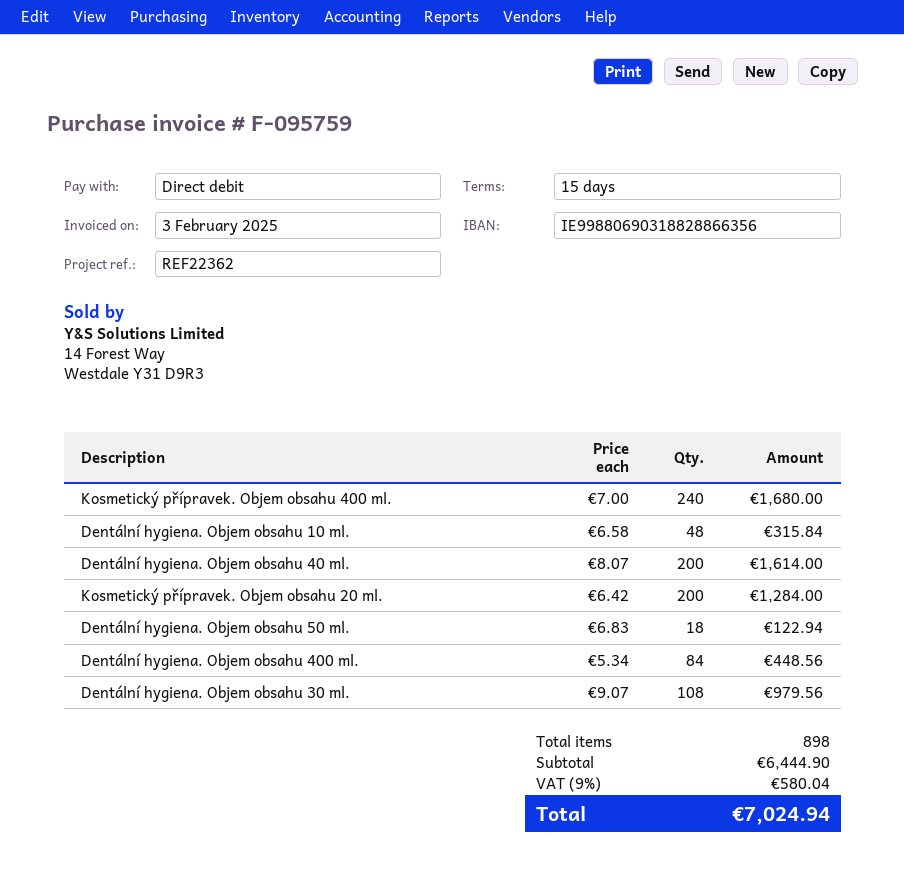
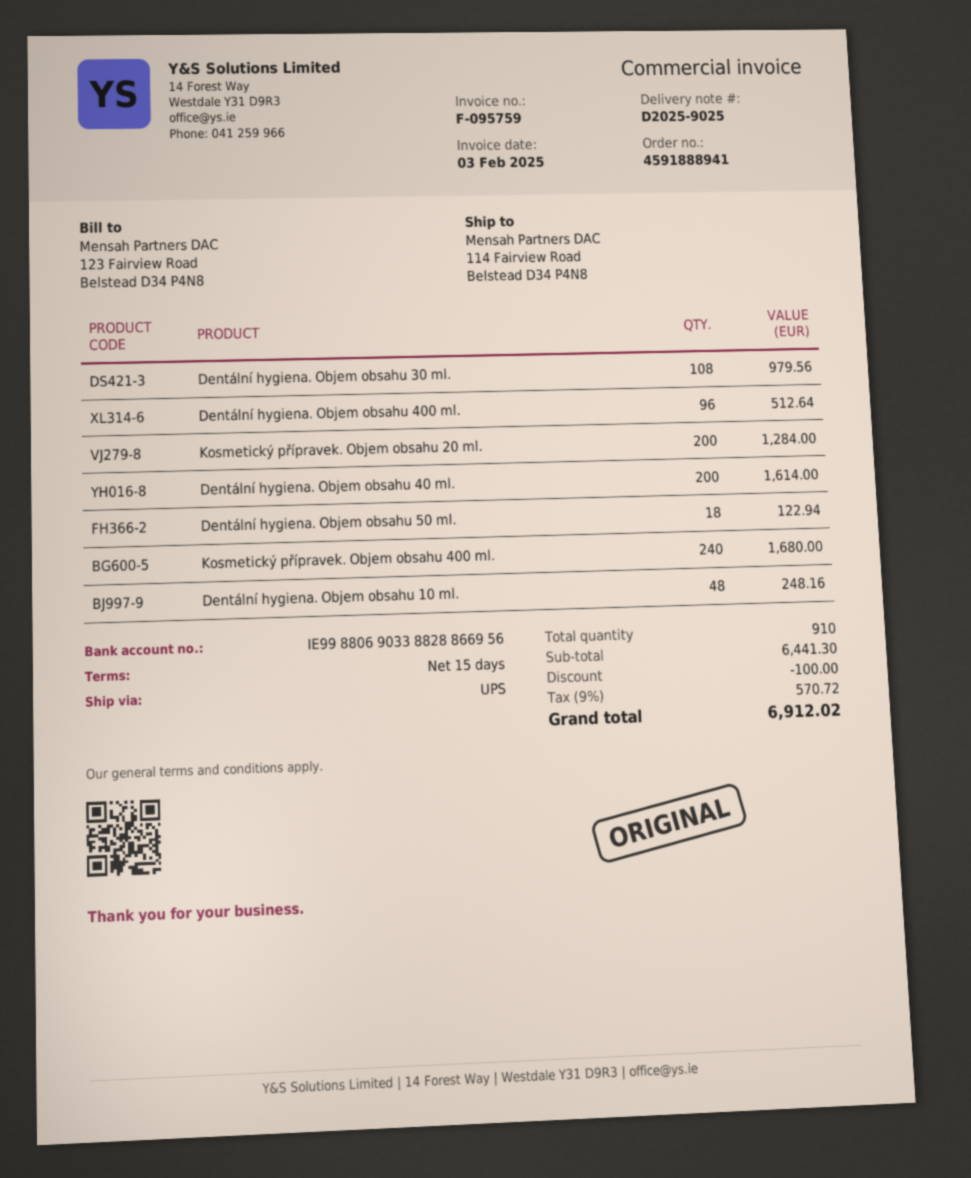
bank account: IE99880690318828866356 -> IE99880690338828866956
Dentální hygiena. Objem obsahu 10 ml.: 48 for 315.84 -> 48 for 248.16
Dentální hygiena. Objem obsahu 400 ml.: 84 for 448.56 -> 96 for 512.64
total quantity: 898 -> 910
subtotal: 6444.90 -> 6441.30
discount: none -> 100.00
tax: 9% = 580.04 -> 9% = 570.72
total: 7024.94 -> 6912.02

